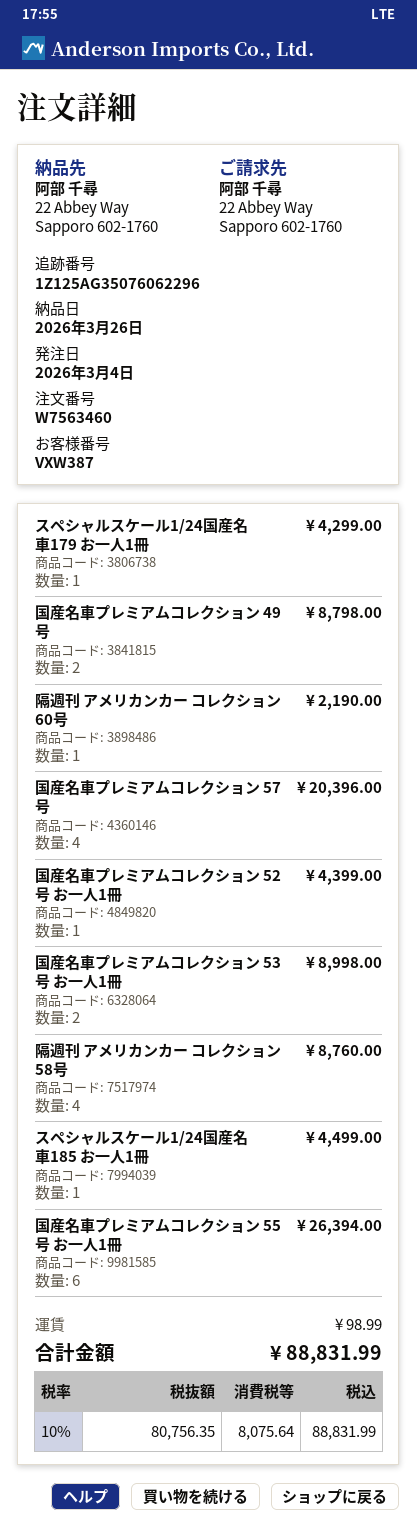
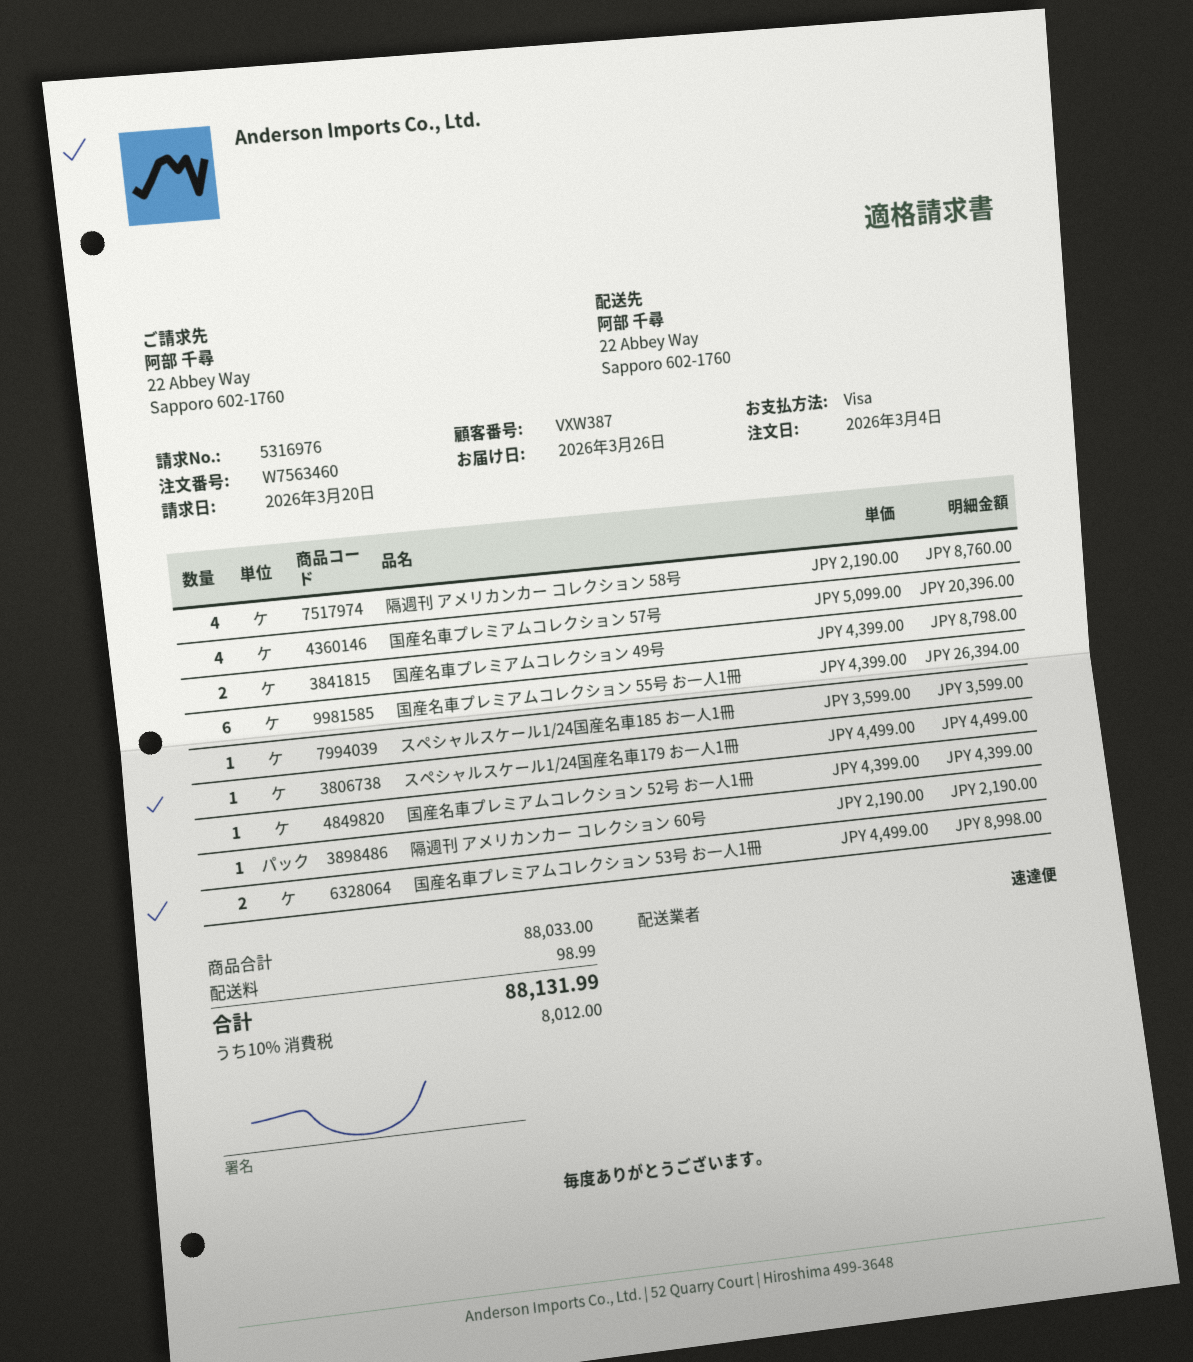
スペシャルスケール1/24国産名車179 お一人1冊: 1 for 4299.00 -> 1 for 4499.00
スペシャルスケール1/24国産名車185 お一人1冊: 1 for 4499.00 -> 1 for 3599.00
tax: 10% = 8075.64 -> 10% = 8012.00
total: 88831.99 -> 88131.99

